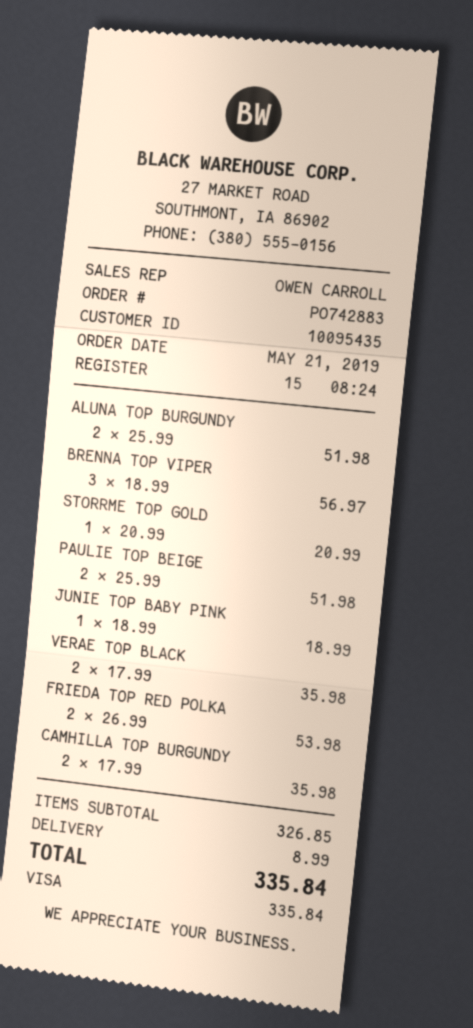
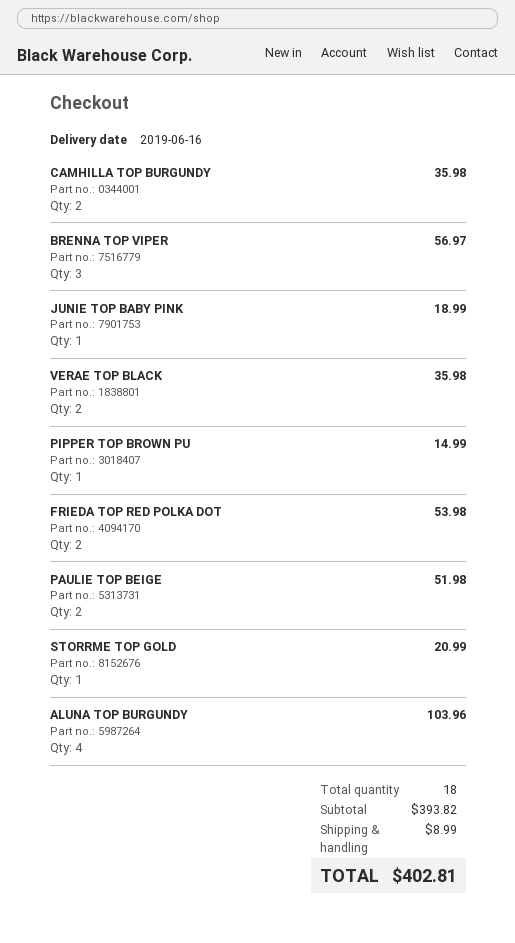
ALUNA TOP BURGUNDY: 2 for 51.98 -> 4 for 103.96
PIPPER TOP BROWN PU: none -> 1 for 14.99
subtotal: 326.85 -> 393.82
total: 335.84 -> 402.81

